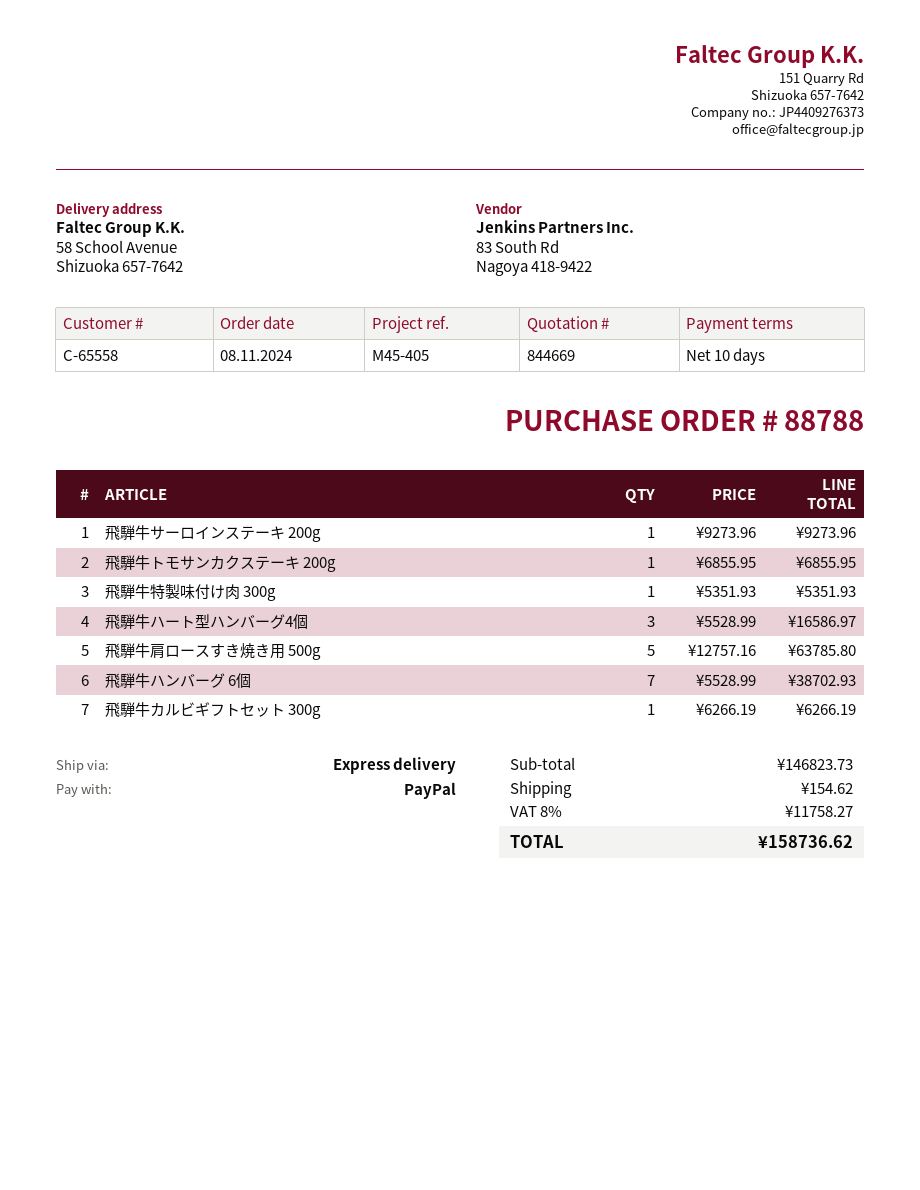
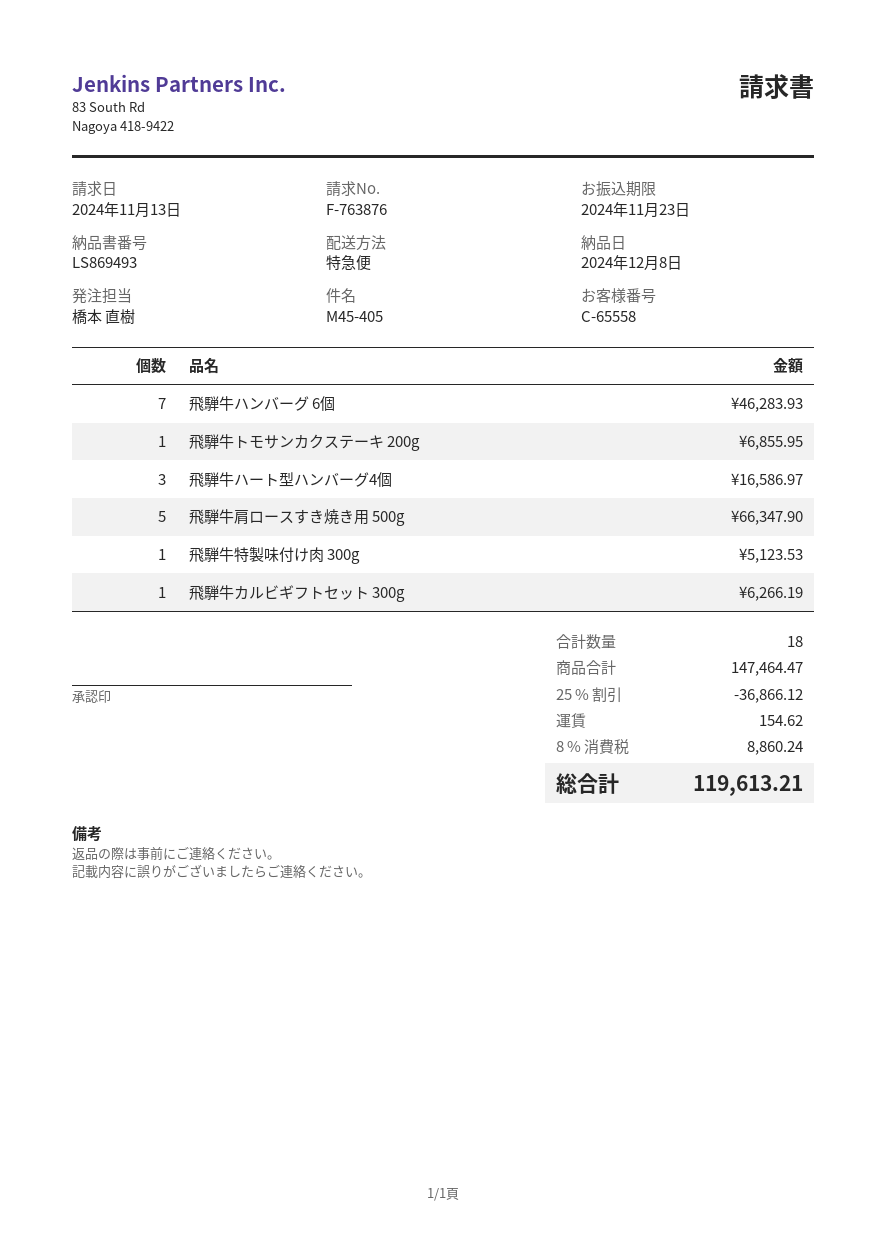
飛騨牛サーロインステーキ 200g: 1 for 9273.96 -> none
飛騨牛特製味付け肉 300g: 1 for 5351.93 -> 1 for 5123.53
飛騨牛肩ロースすき焼き用 500g: 5 for 63785.80 -> 5 for 66347.90
飛騨牛ハンバーグ 6個: 7 for 38702.93 -> 7 for 46283.93
subtotal: 146823.73 -> 147464.47
discount: none -> 25% = 36866.12
tax: 8% = 11758.27 -> 8% = 8860.24
total: 158736.62 -> 119613.21

